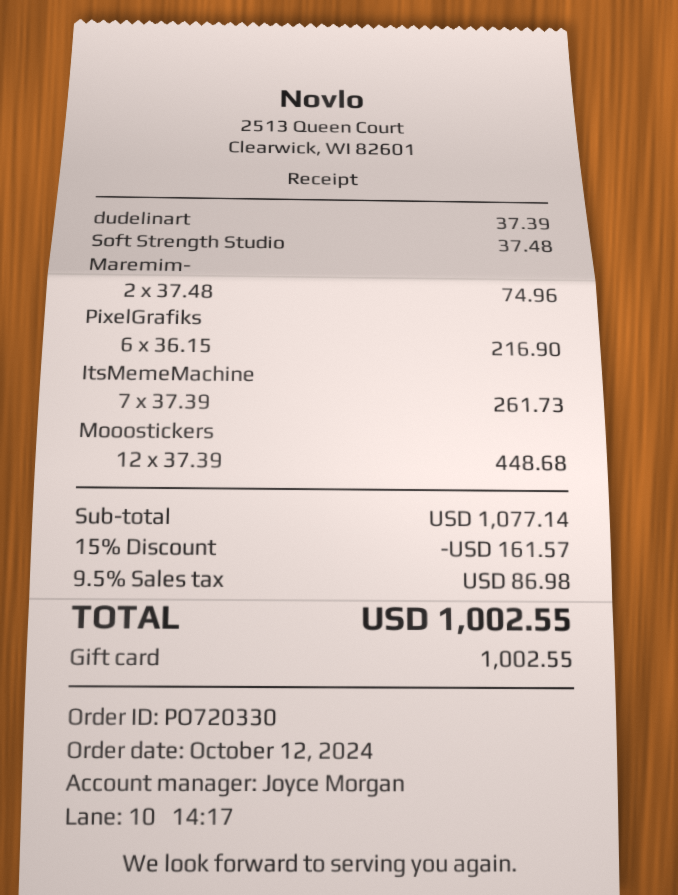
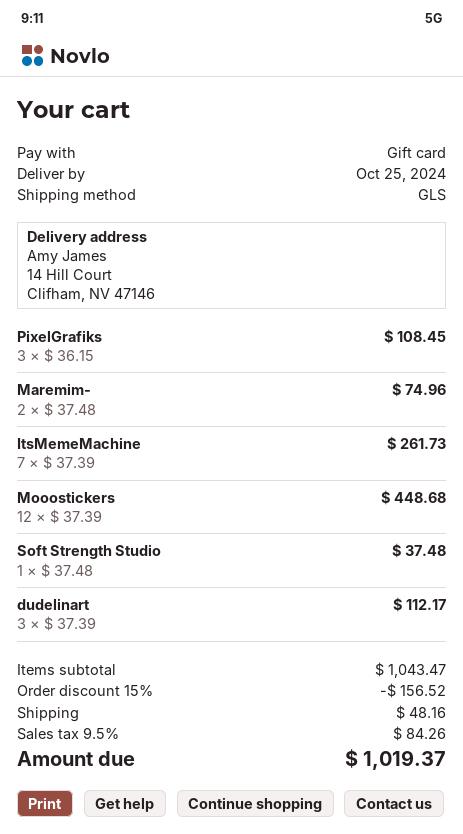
dudelinart: 1 x 37.39 = 37.39 -> 3 x 37.39 = 112.17
PixelGrafiks: 6 x 36.15 = 216.90 -> 3 x 36.15 = 108.45
subtotal: 1077.14 -> 1043.47
discount: 15% = 161.57 -> 15% = 156.52
shipping: none -> 48.16
tax: 9.5% = 86.98 -> 9.5% = 84.26
total: 1002.55 -> 1019.37

